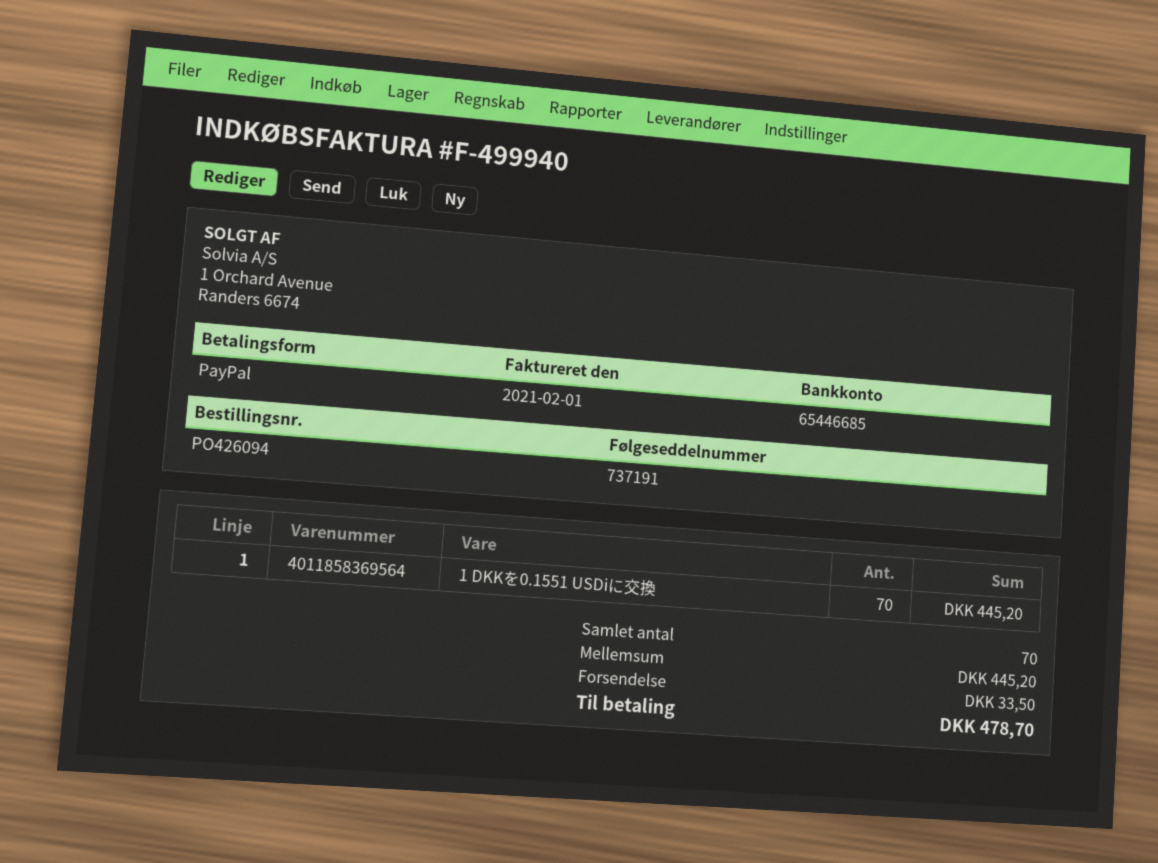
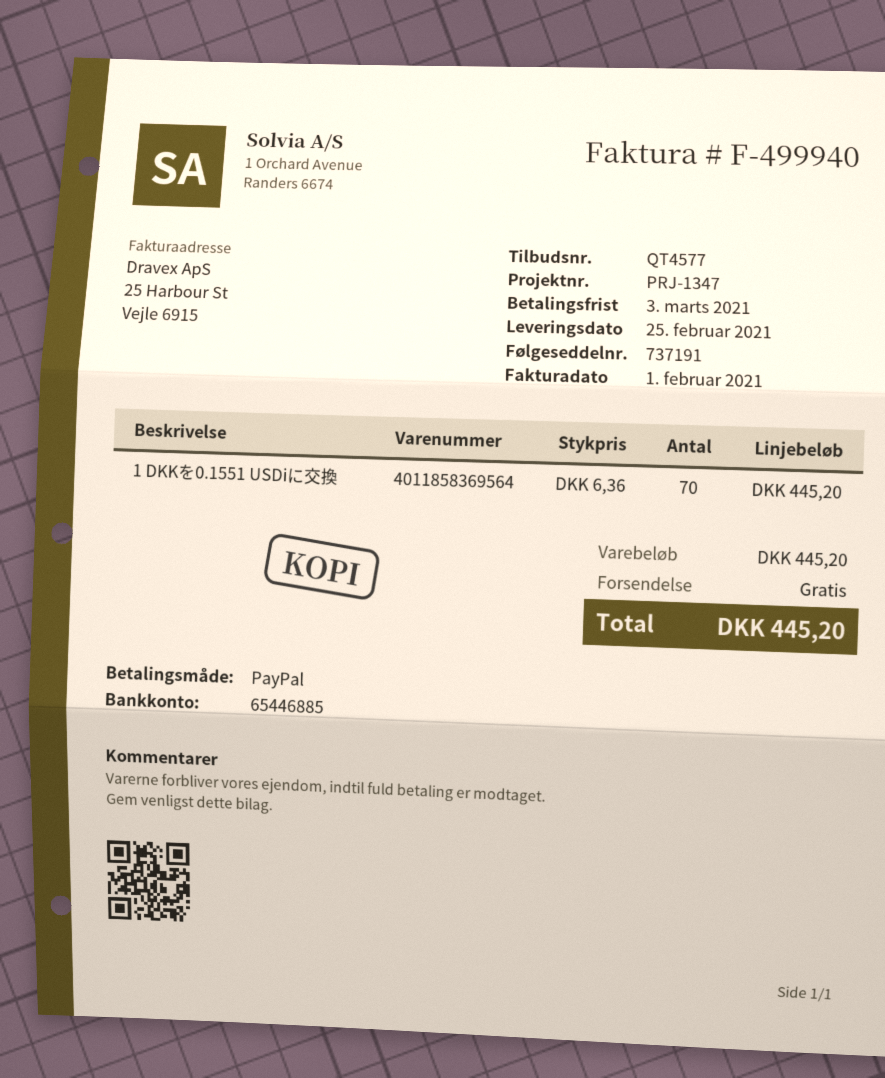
bank account: 65446685 -> 65446885
shipping: 33.50 -> 0.00
total: 478.70 -> 445.20

